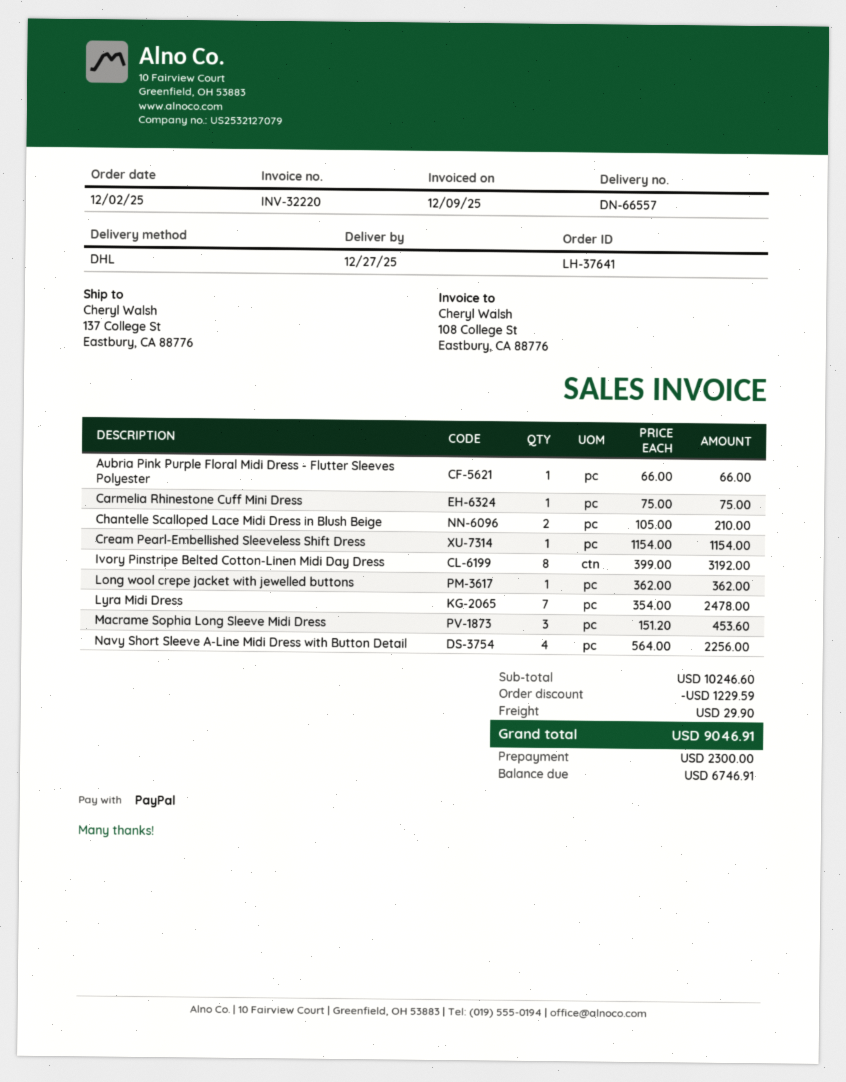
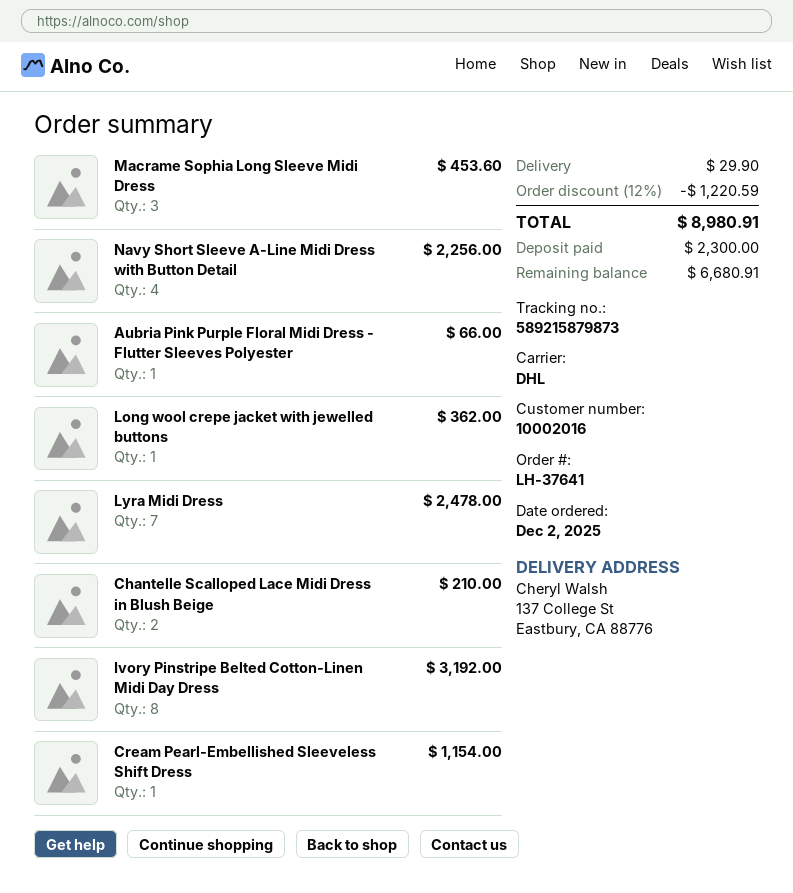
Carmelia Rhinestone Cuff Mini Dress: 1 for 75.00 -> none
discount: 1229.59 -> 1220.59
total: 9046.91 -> 8980.91
balance: 6746.91 -> 6680.91

